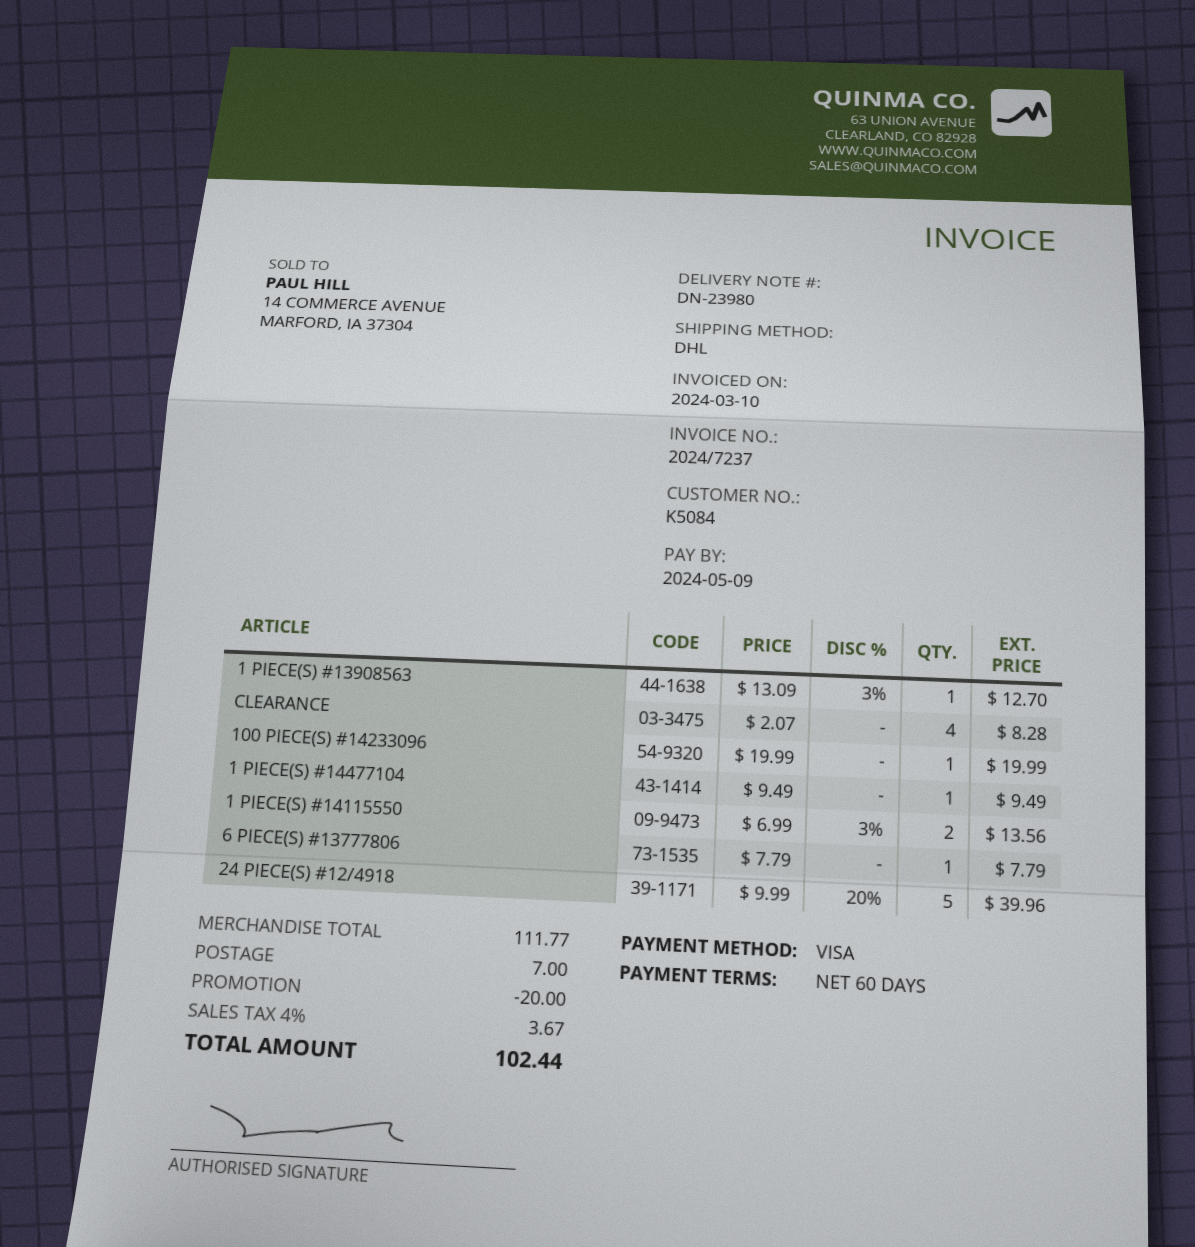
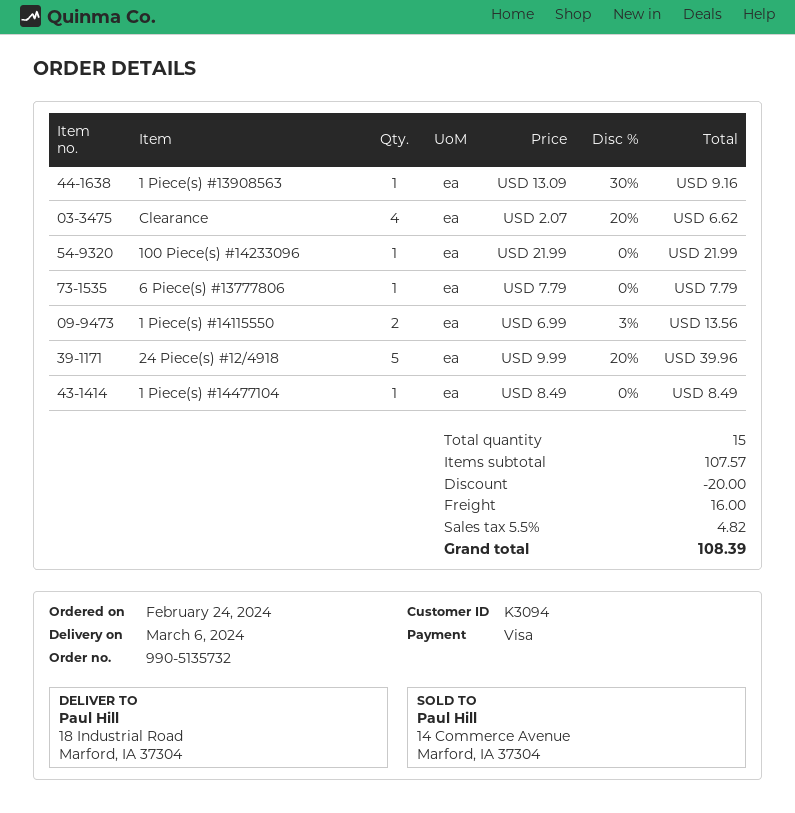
customer number: K5084 -> K3094
1 PIECE(S) #13908563: 1 x 13.09 - 3% = 12.70 -> 1 x 13.09 - 30% = 9.16
CLEARANCE: 4 x 2.07 = 8.28 -> 4 x 2.07 - 20% = 6.62
100 PIECE(S) #14233096: 1 x 19.99 = 19.99 -> 1 x 21.99 = 21.99
1 PIECE(S) #14477104: 1 x 9.49 = 9.49 -> 1 x 8.49 = 8.49
subtotal: 111.77 -> 107.57
shipping: 7.00 -> 16.00
tax: 4% = 3.67 -> 5.5% = 4.82
total: 102.44 -> 108.39

